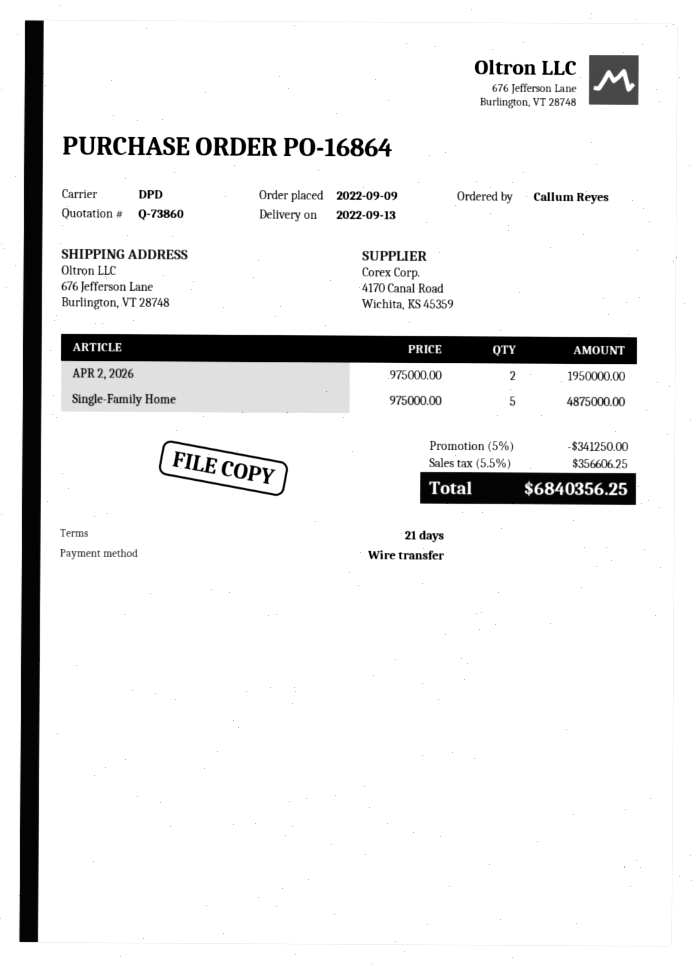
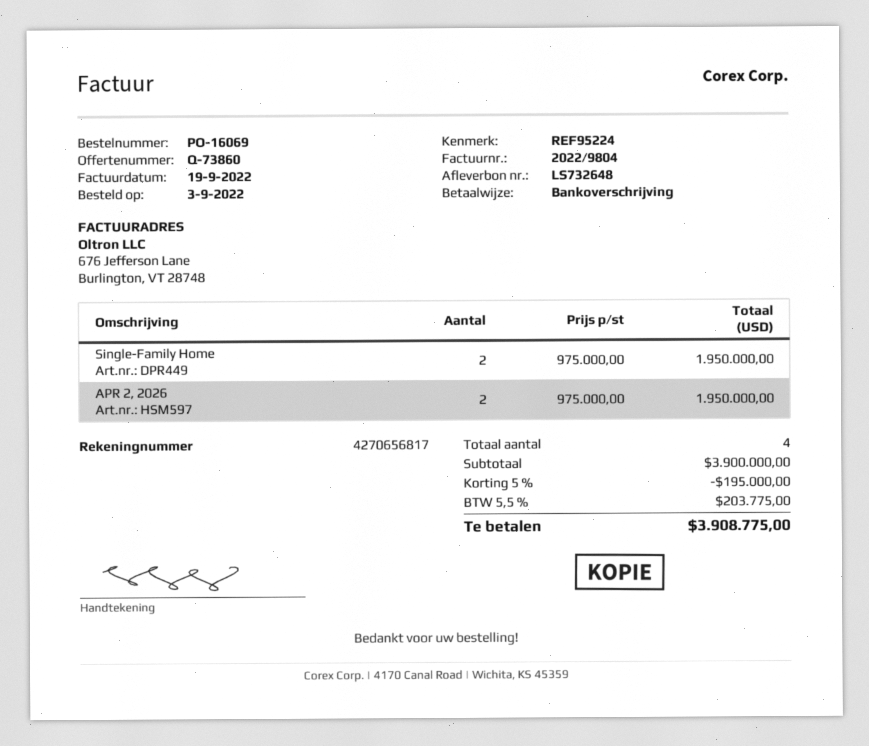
order number: PO-16864 -> PO-16069
order date: 2022-09-09 -> 2022-09-03
Single-Family Home: 5 x 975000.00 = 4875000.00 -> 2 x 975000.00 = 1950000.00
discount: 5% = 341250.00 -> 5% = 195000.00
tax: 5.5% = 356606.25 -> 5.5% = 203775.00
total: 6840356.25 -> 3908775.00

